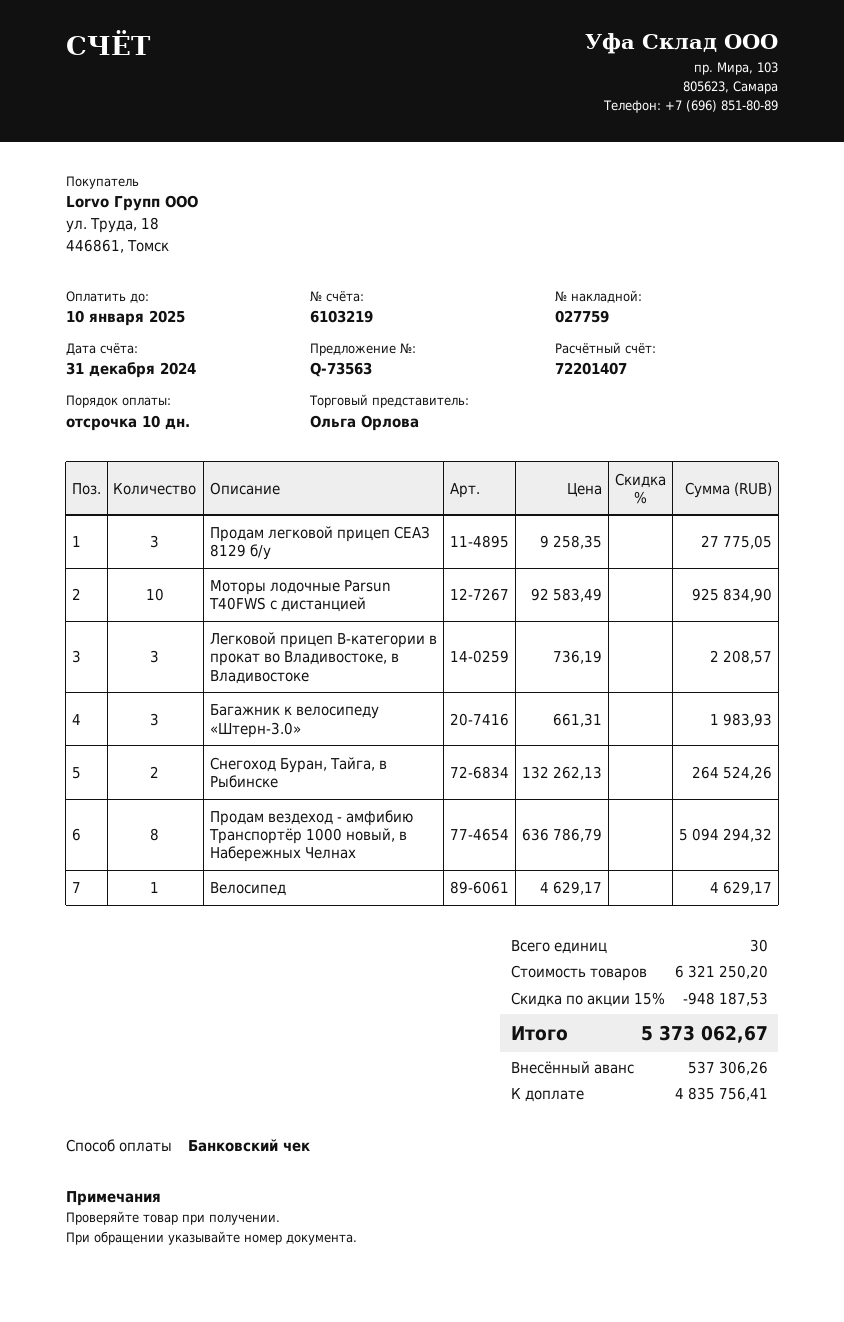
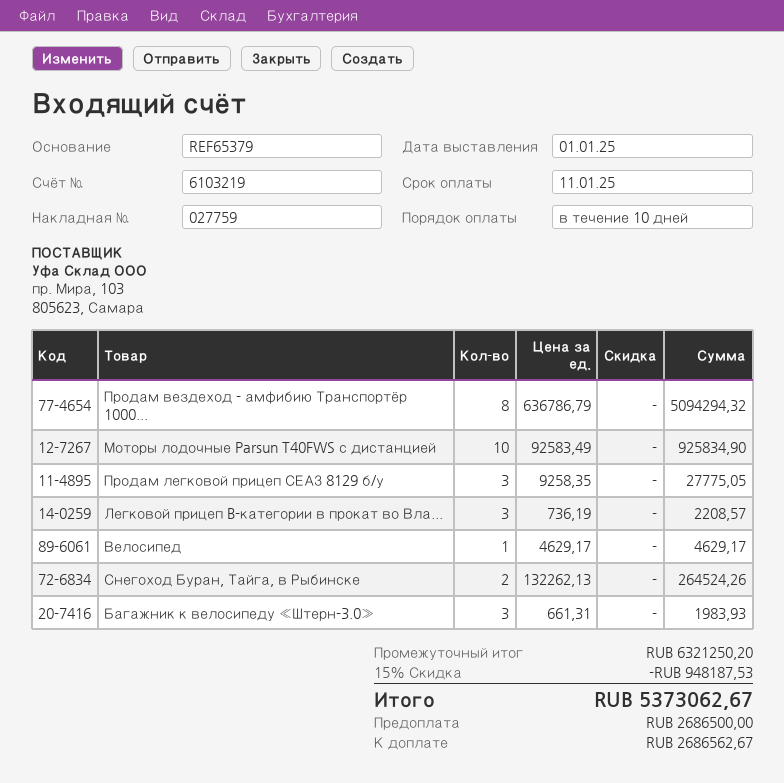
invoice date: 2024-12-31 -> 2025-01-01
due date: 2025-01-10 -> 2025-01-11
deposit: 537306.26 -> 2686500.00
balance: 4835756.41 -> 2686562.67

